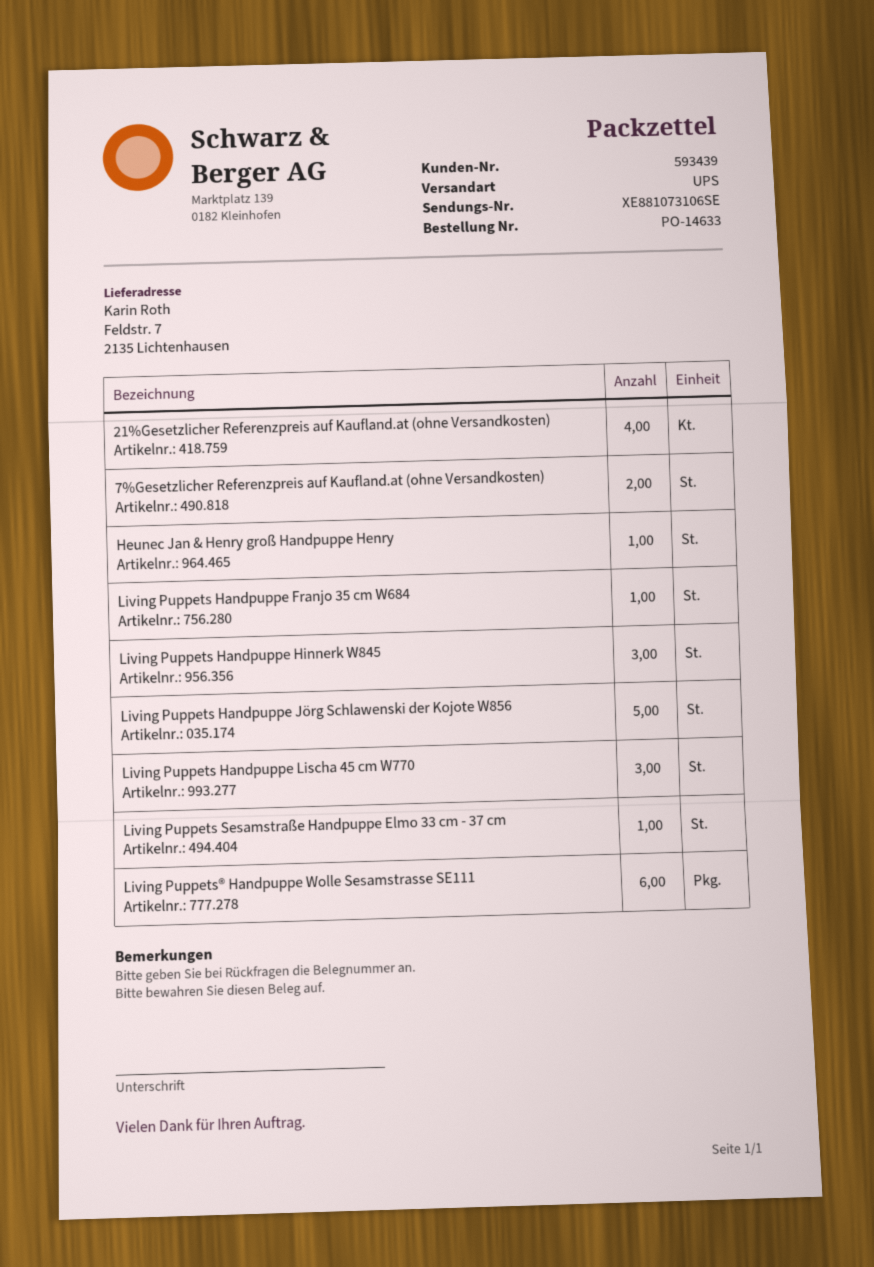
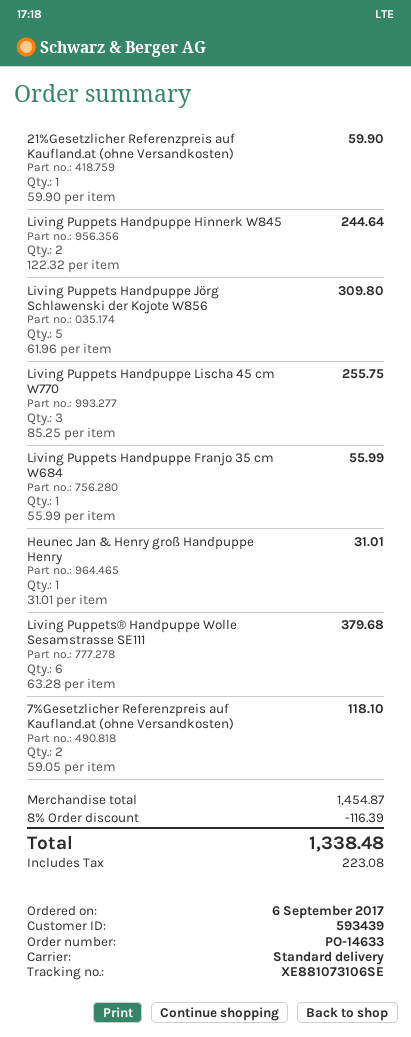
shipping method: UPS -> standard
21%Gesetzlicher Referenzpreis auf Kaufland.at (ohne Versandkosten): 4 -> 1
Living Puppets Handpuppe Hinnerk W845: 3 -> 2
Living Puppets Sesamstraße Handpuppe Elmo 33 cm - 37 cm: 1 -> none

